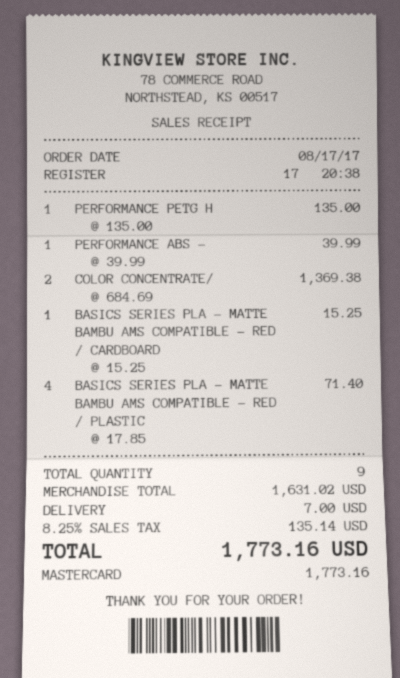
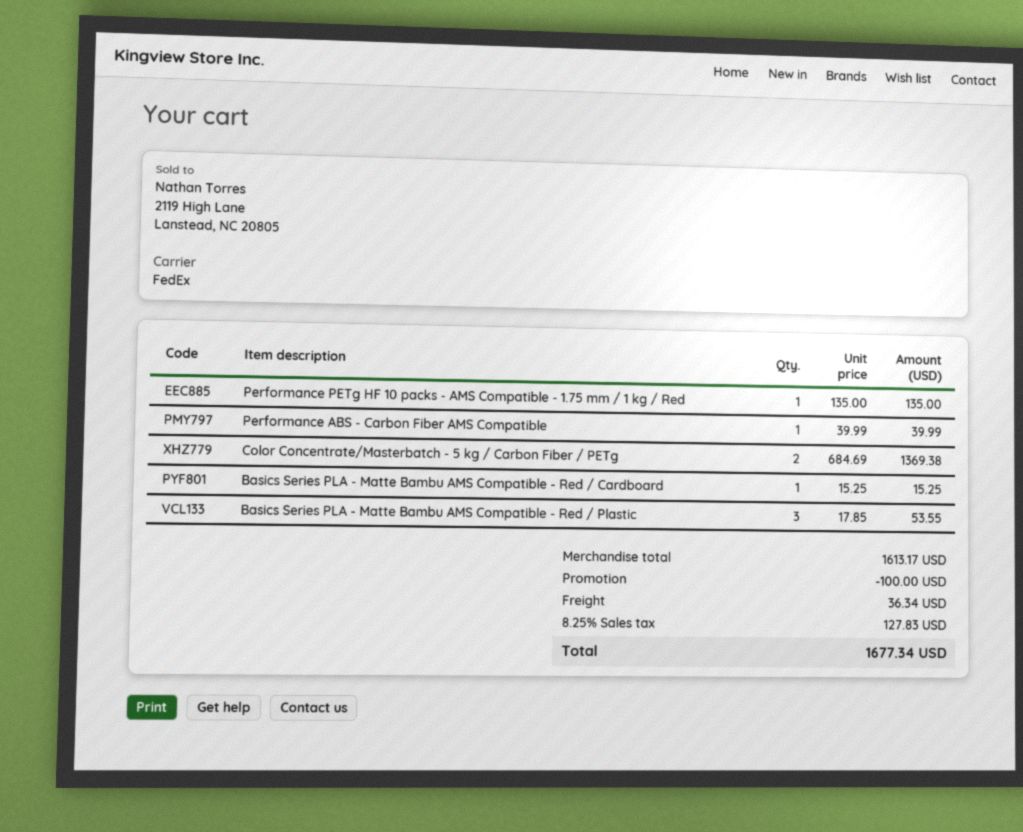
BASICS SERIES PLA - MATTE BAMBU AMS COMPATIBLE - RED / PLASTIC: 4 x 17.85 = 71.40 -> 3 x 17.85 = 53.55
subtotal: 1631.02 -> 1613.17
discount: none -> 100.00
shipping: 7.00 -> 36.34
tax: 8.25% = 135.14 -> 8.25% = 127.83
total: 1773.16 -> 1677.34

